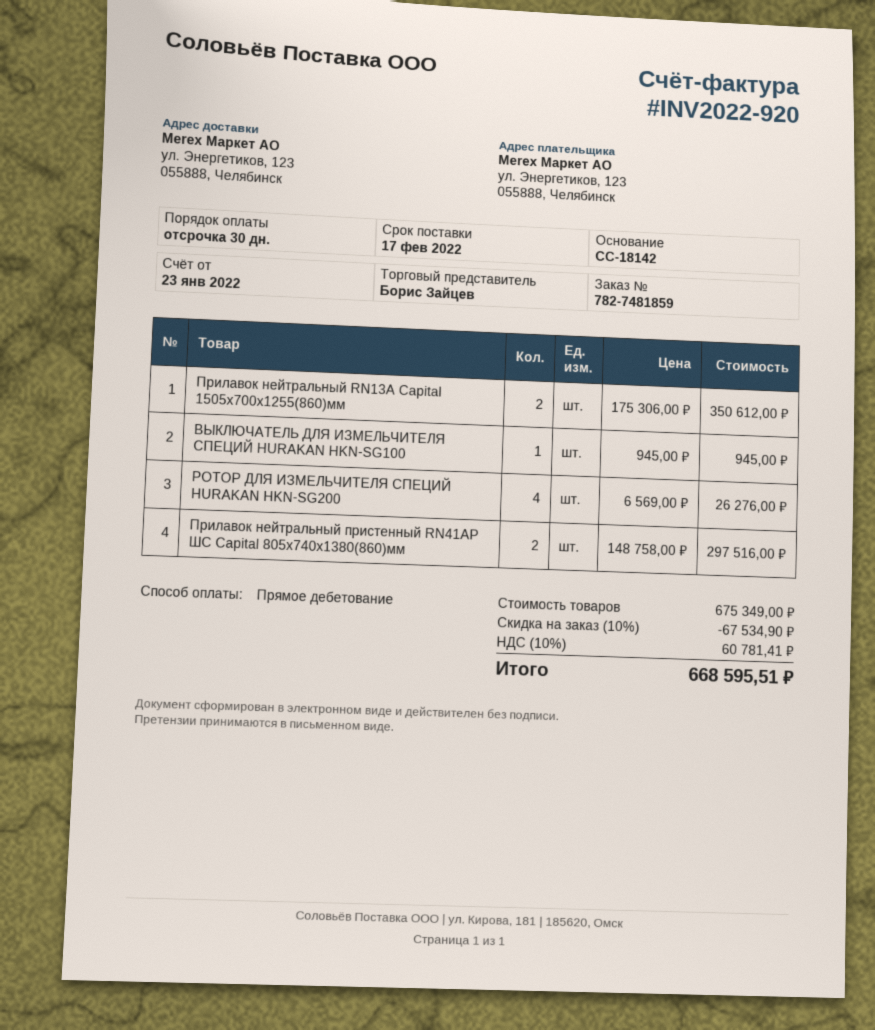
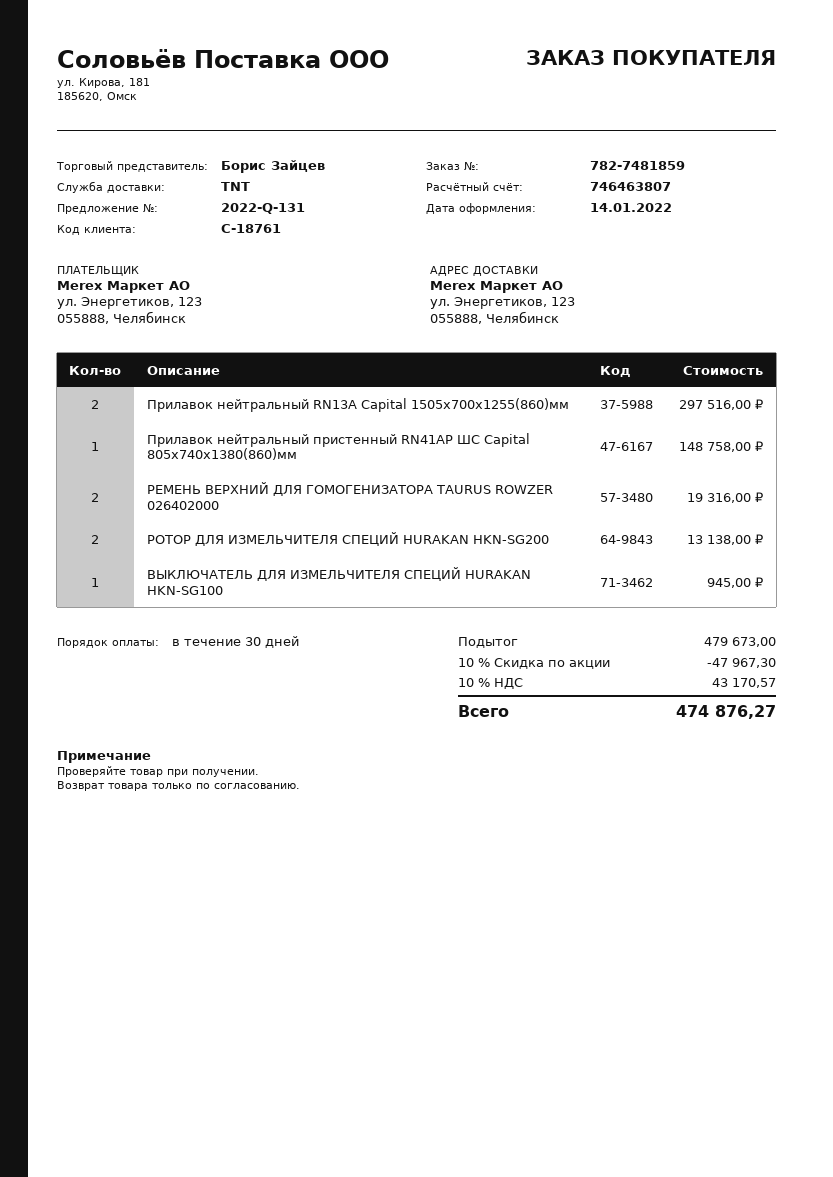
Прилавок нейтральный RN13A Capital 1505x700x1255(860)мм: 2 for 350612.00 -> 2 for 297516.00
РОТОР ДЛЯ ИЗМЕЛЬЧИТЕЛЯ СПЕЦИЙ HURAKAN HKN-SG200: 4 for 26276.00 -> 2 for 13138.00
Прилавок нейтральный пристенный RN41AP ШС Capital 805x740x1380(860)мм: 2 for 297516.00 -> 1 for 148758.00
РЕМЕНЬ ВЕРХНИЙ ДЛЯ ГОМОГЕНИЗАТОРА TAURUS ROWZER 026402000: none -> 2 for 19316.00
subtotal: 675349.00 -> 479673.00
discount: 10% = 67534.90 -> 10% = 47967.30
tax: 10% = 60781.41 -> 10% = 43170.57
total: 668595.51 -> 474876.27

